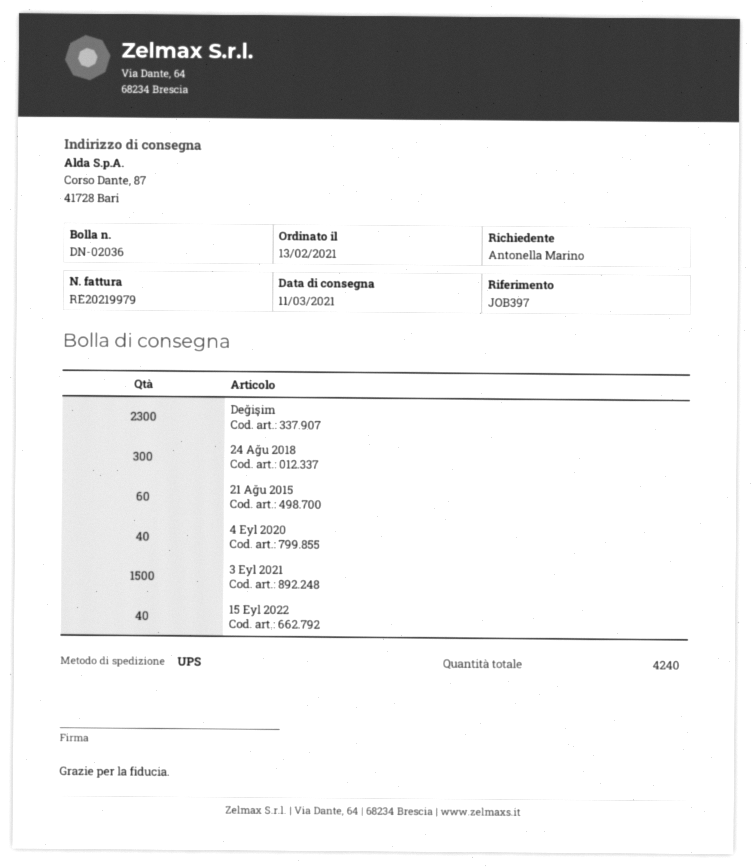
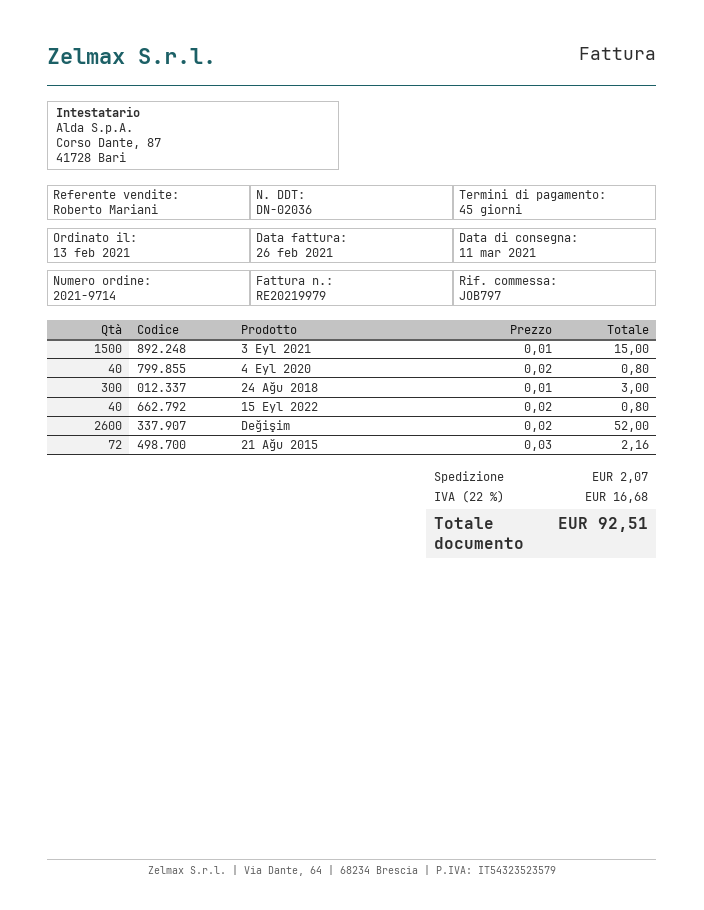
reference: JOB397 -> JOB797
Değişim: 2300 -> 2600
21 Ağu 2015: 60 -> 72

